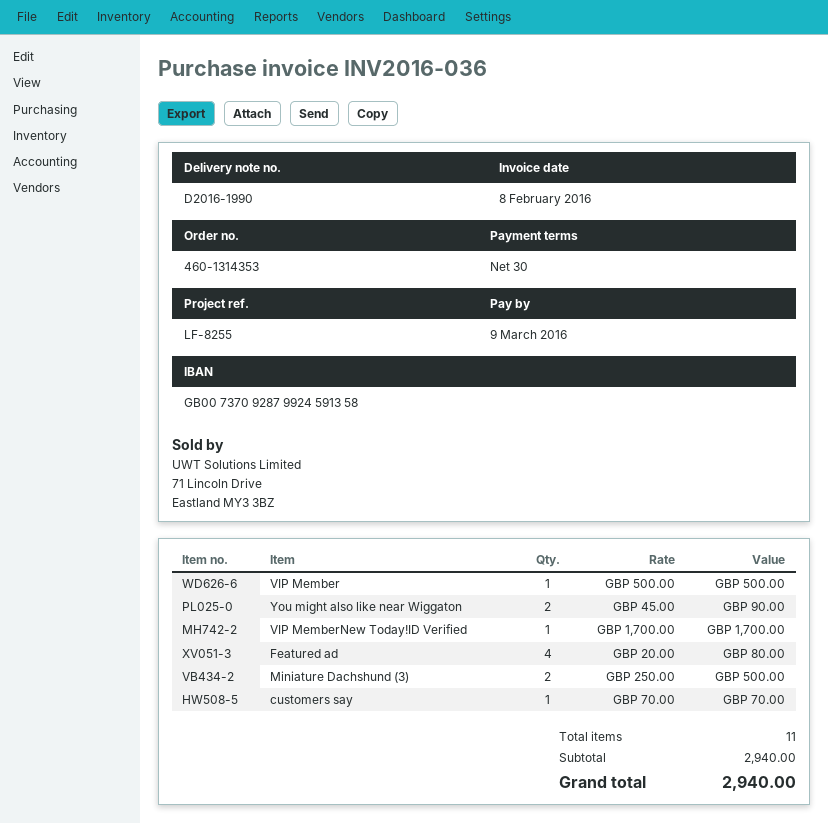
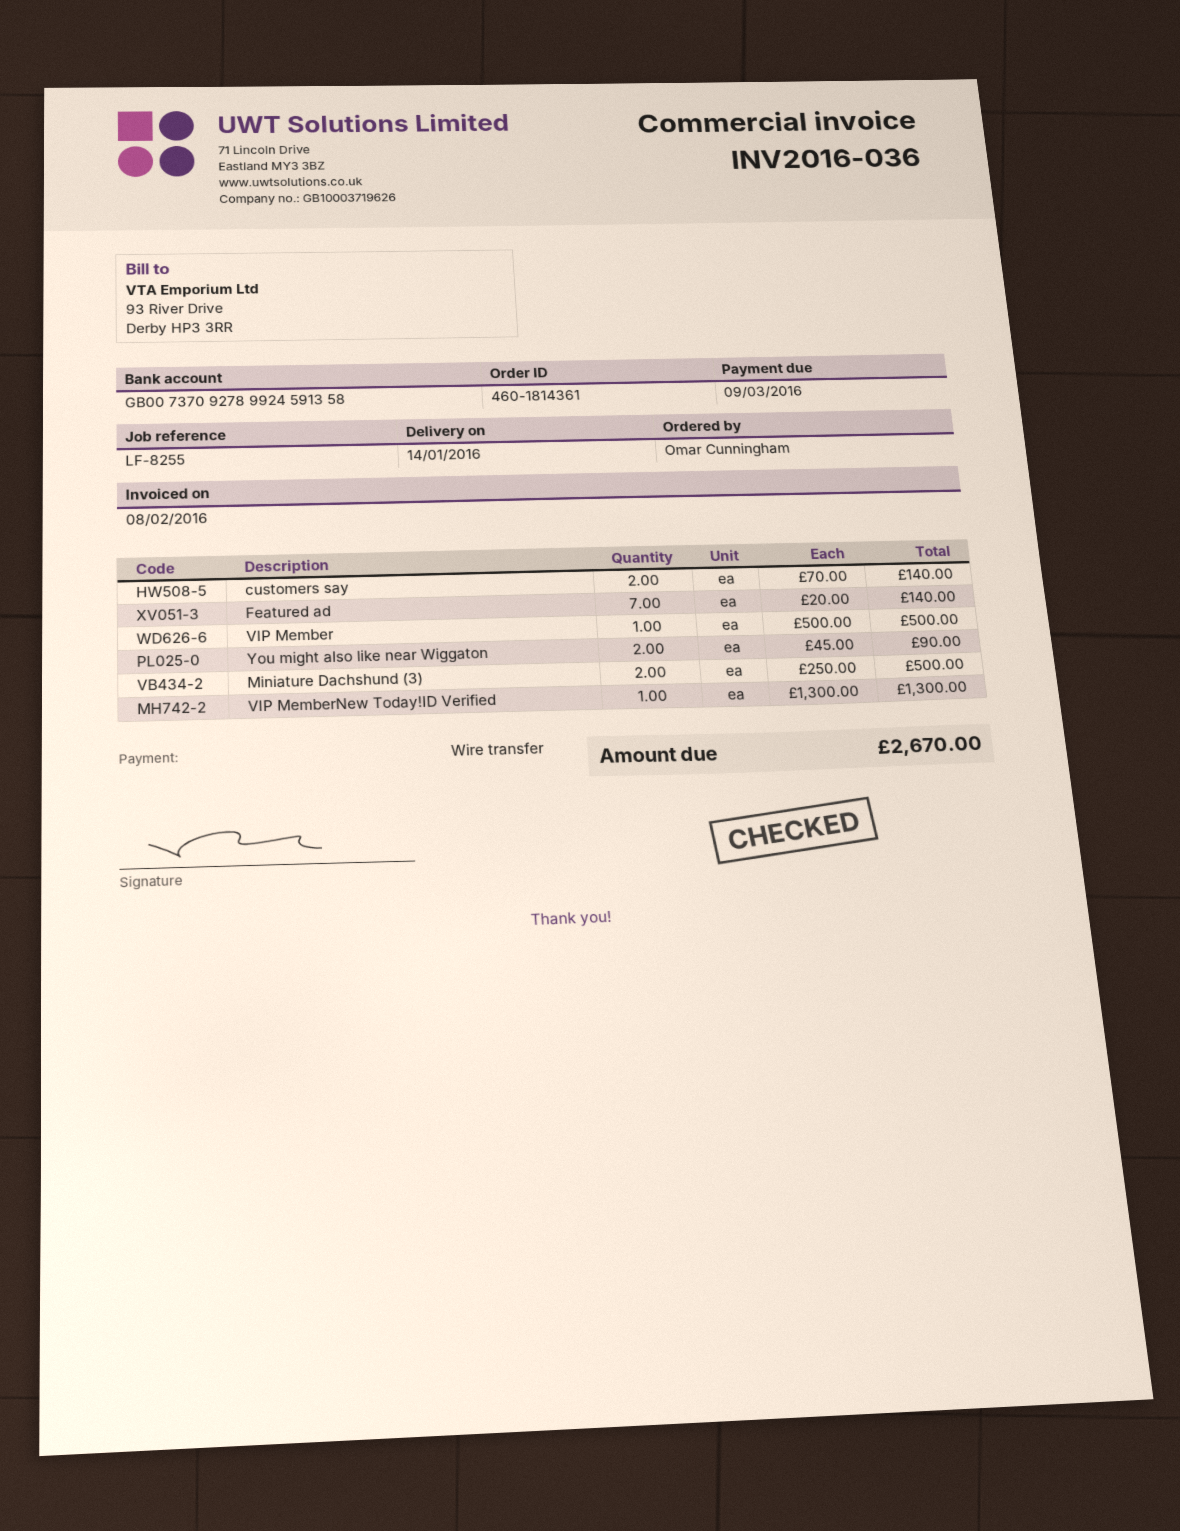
order number: 460-1314353 -> 460-1814361
bank account: GB00737092879924591358 -> GB00737092789924591358
VIP MemberNew Today!ID Verified: 1 x 1700.00 = 1700.00 -> 1 x 1300.00 = 1300.00
Featured ad: 4 x 20.00 = 80.00 -> 7 x 20.00 = 140.00
customers say: 1 x 70.00 = 70.00 -> 2 x 70.00 = 140.00
total: 2940.00 -> 2670.00

